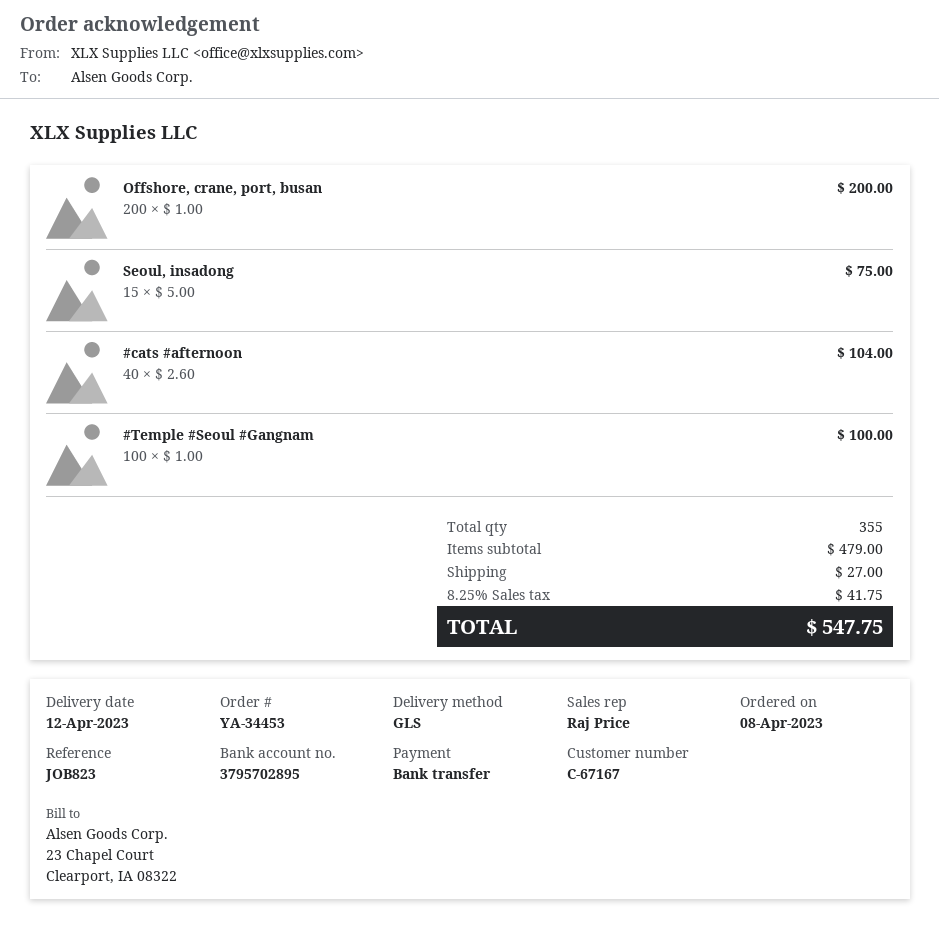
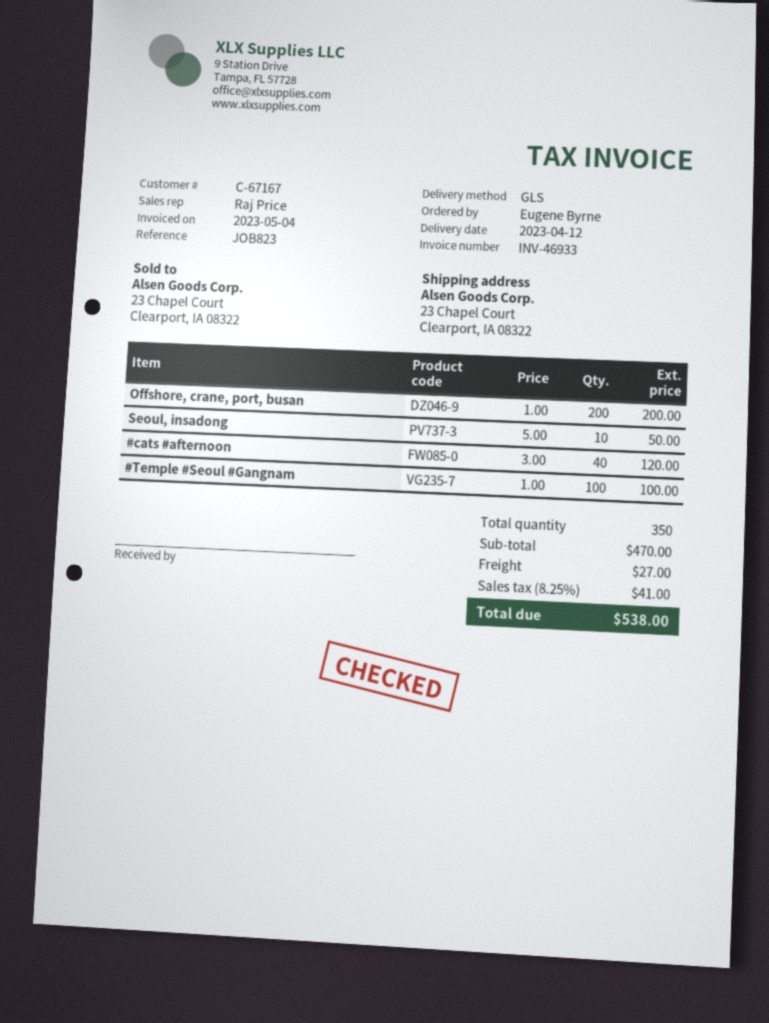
Seoul, insadong: 15 x 5.00 = 75.00 -> 10 x 5.00 = 50.00
#cats #afternoon: 40 x 2.60 = 104.00 -> 40 x 3.00 = 120.00
total quantity: 355 -> 350
subtotal: 479.00 -> 470.00
tax: 8.25% = 41.75 -> 8.25% = 41.00
total: 547.75 -> 538.00

